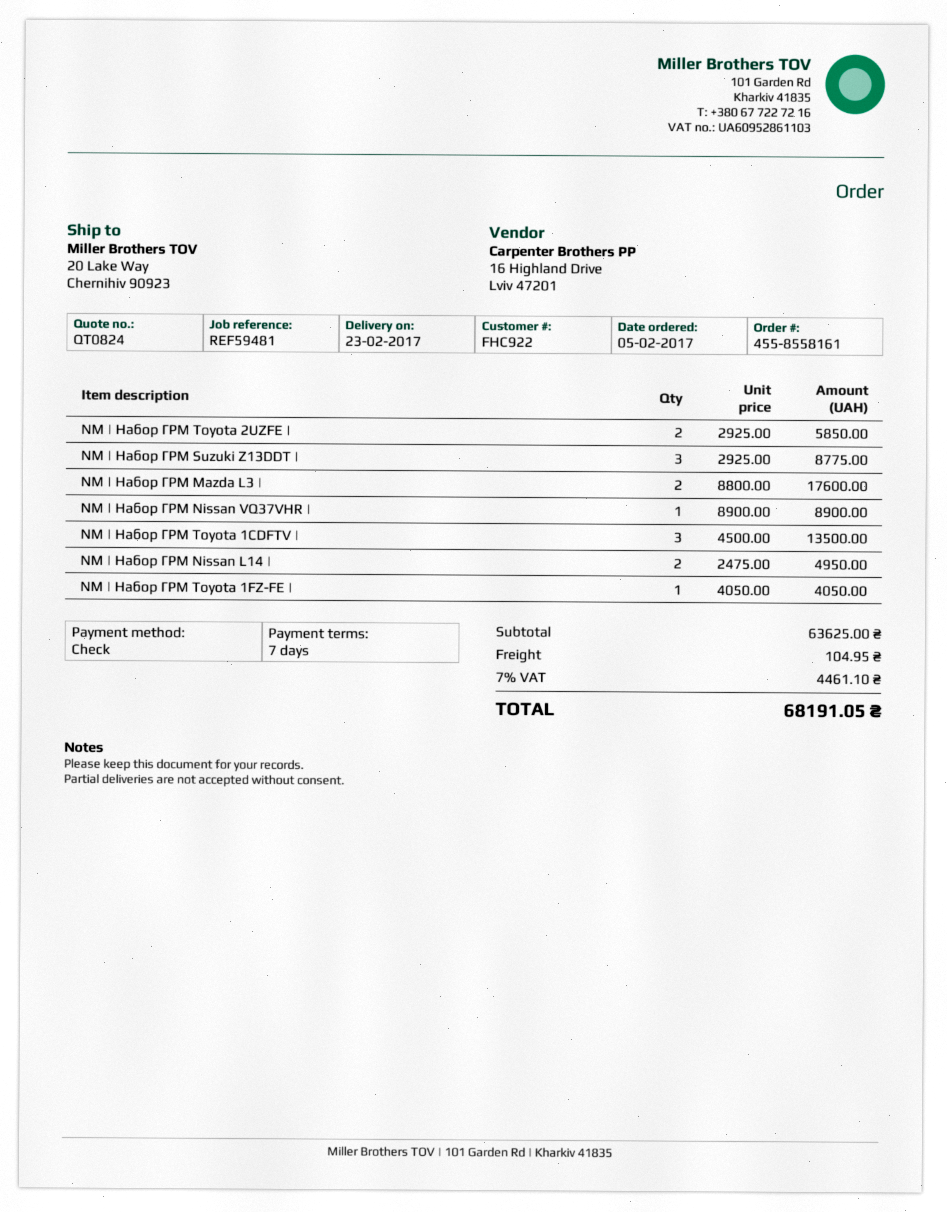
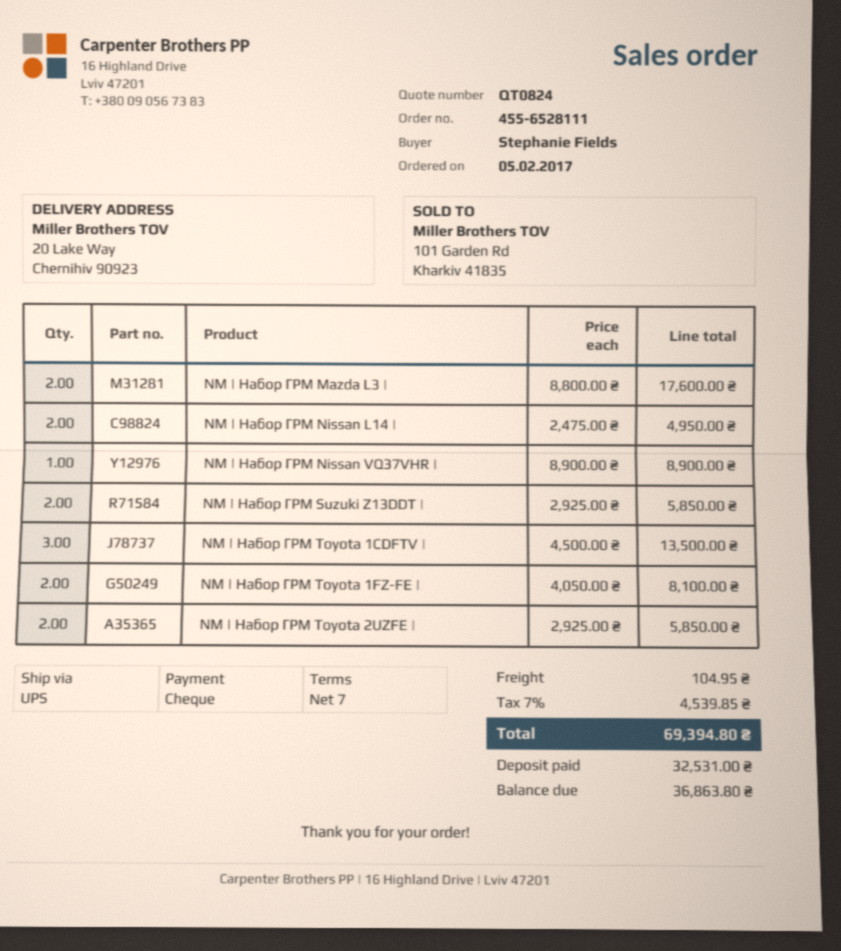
order number: 455-8558161 -> 455-6528111
NM | Набор ГРМ Suzuki Z13DDT |: 3 x 2925.00 = 8775.00 -> 2 x 2925.00 = 5850.00
NM | Набор ГРМ Toyota 1FZ-FE |: 1 x 4050.00 = 4050.00 -> 2 x 4050.00 = 8100.00
tax: 7% = 4461.10 -> 7% = 4539.85
total: 68191.05 -> 69394.80

